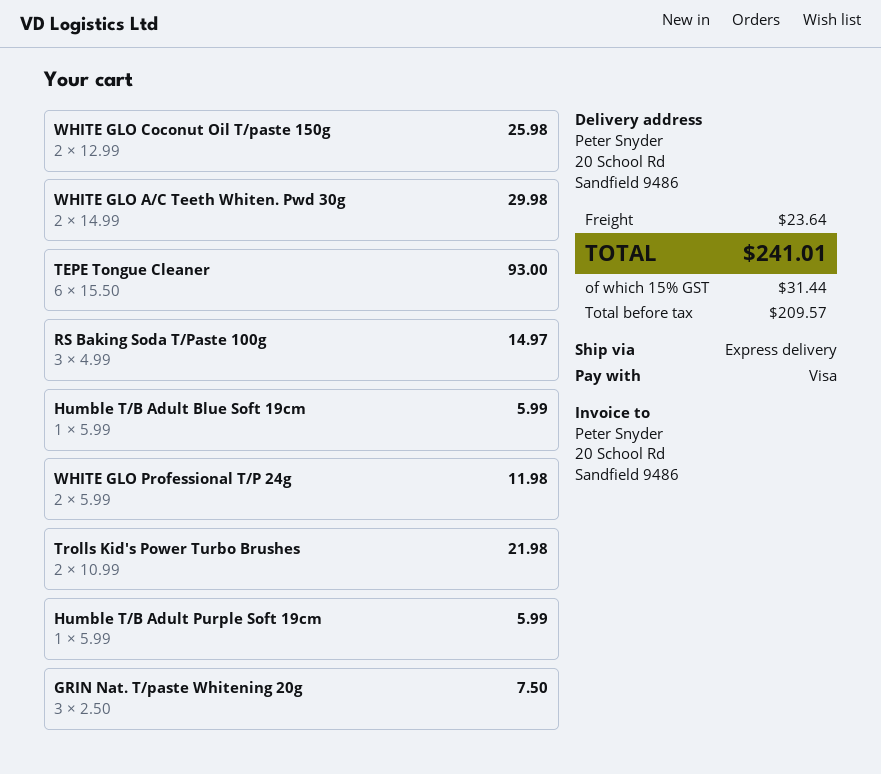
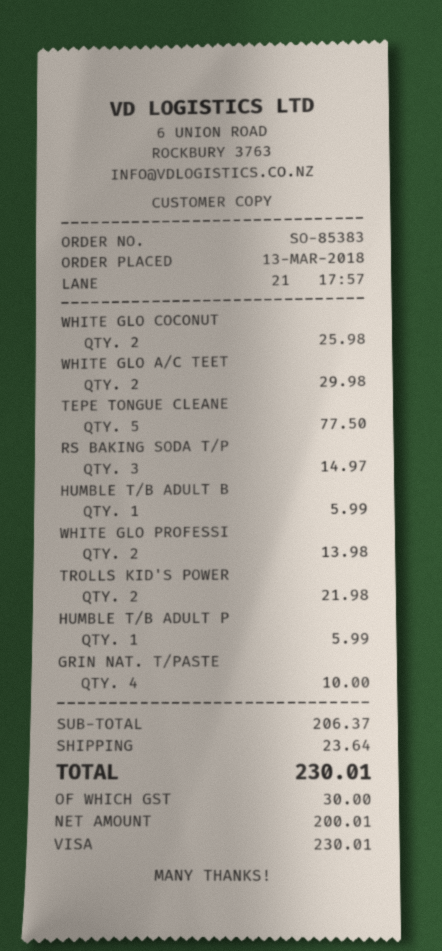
TEPE Tongue Cleaner: 6 for 93.00 -> 5 for 77.50
WHITE GLO Professional T/P 24g: 2 for 11.98 -> 2 for 13.98
GRIN Nat. T/paste Whitening 20g: 3 for 7.50 -> 4 for 10.00
net: 209.57 -> 200.01
tax: 31.44 -> 30.00
total: 241.01 -> 230.01

